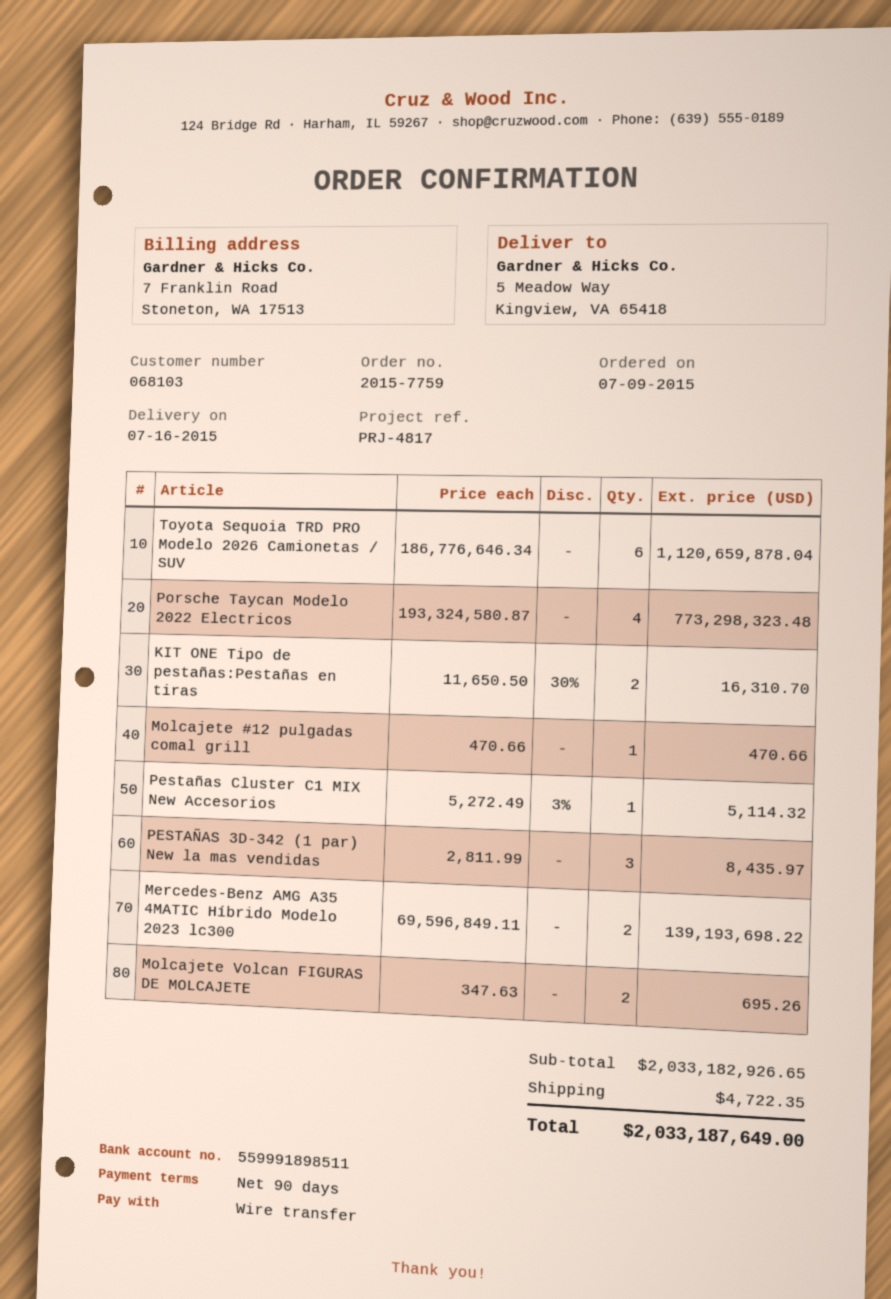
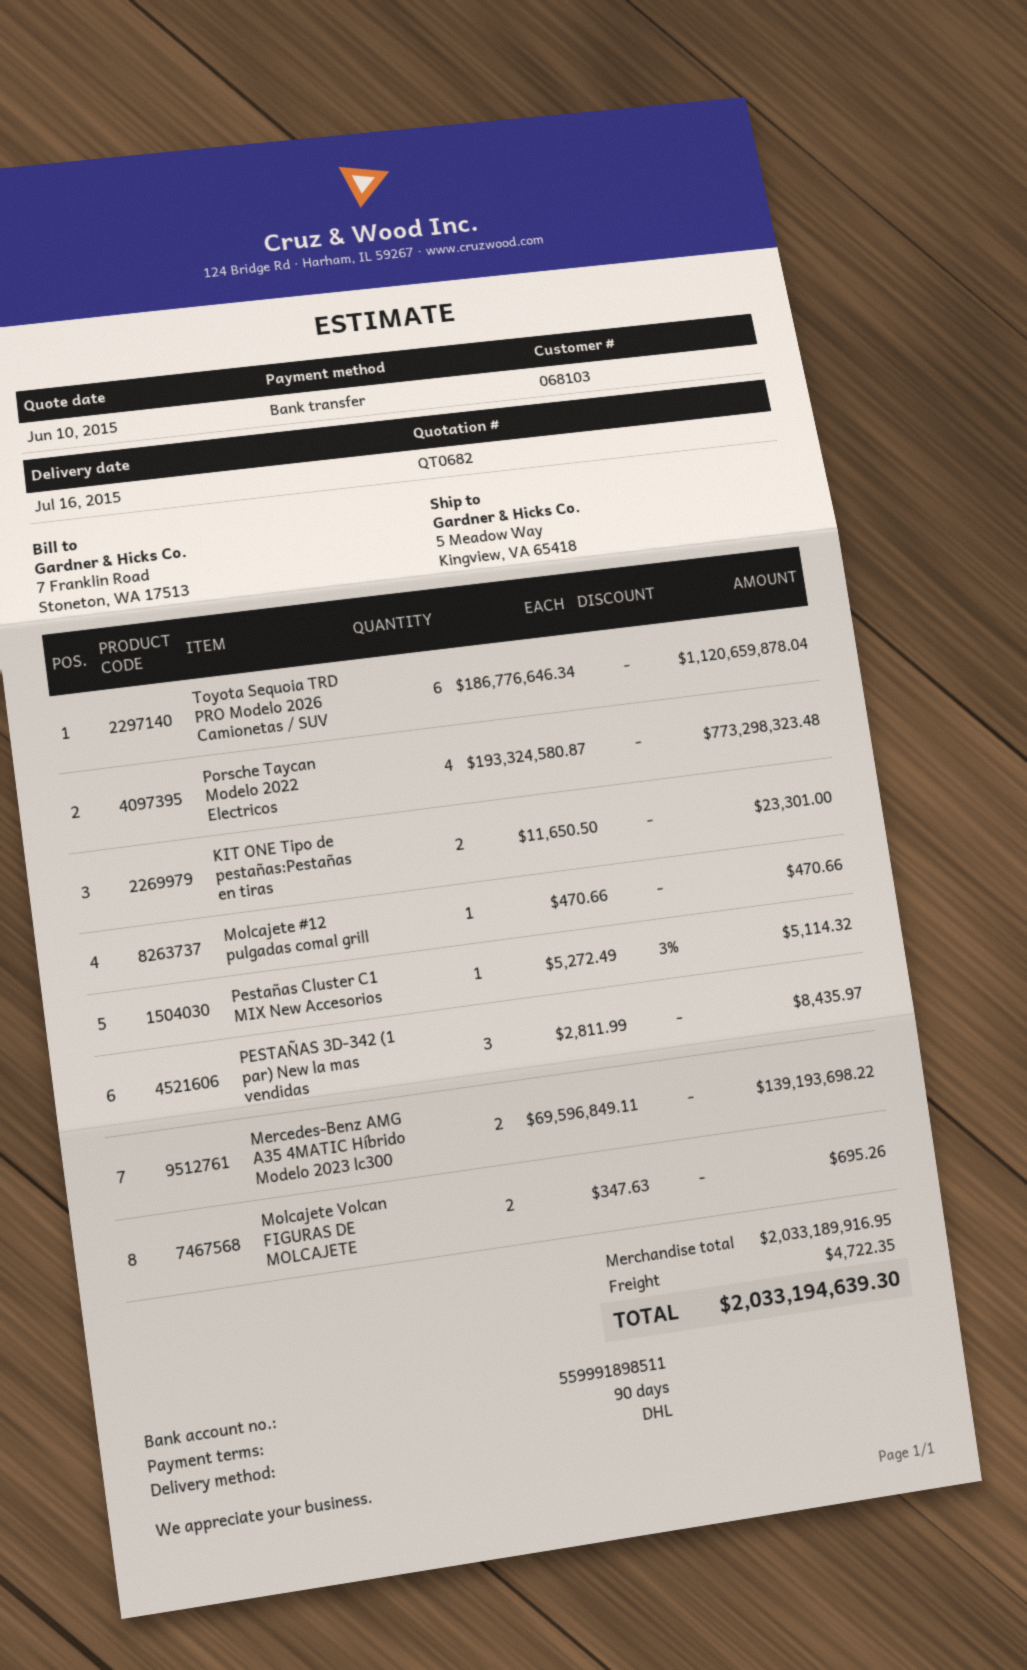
KIT ONE Tipo de pestañas:Pestañas en tiras: 2 x 11650.50 - 30% = 16310.70 -> 2 x 11650.50 = 23301.00
subtotal: 2033182926.65 -> 2033189916.95
total: 2033187649.00 -> 2033194639.30

